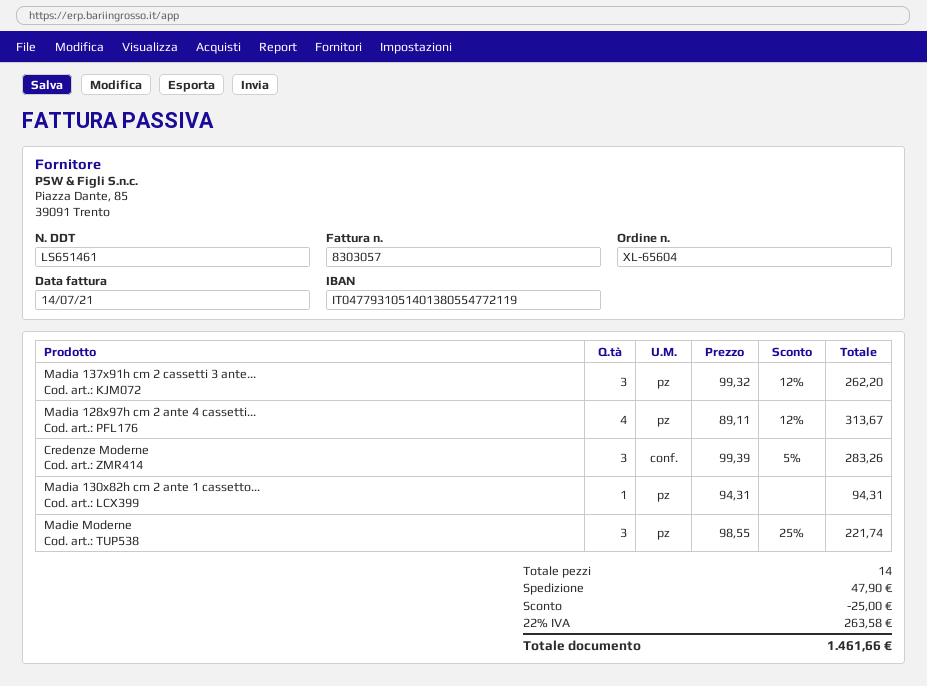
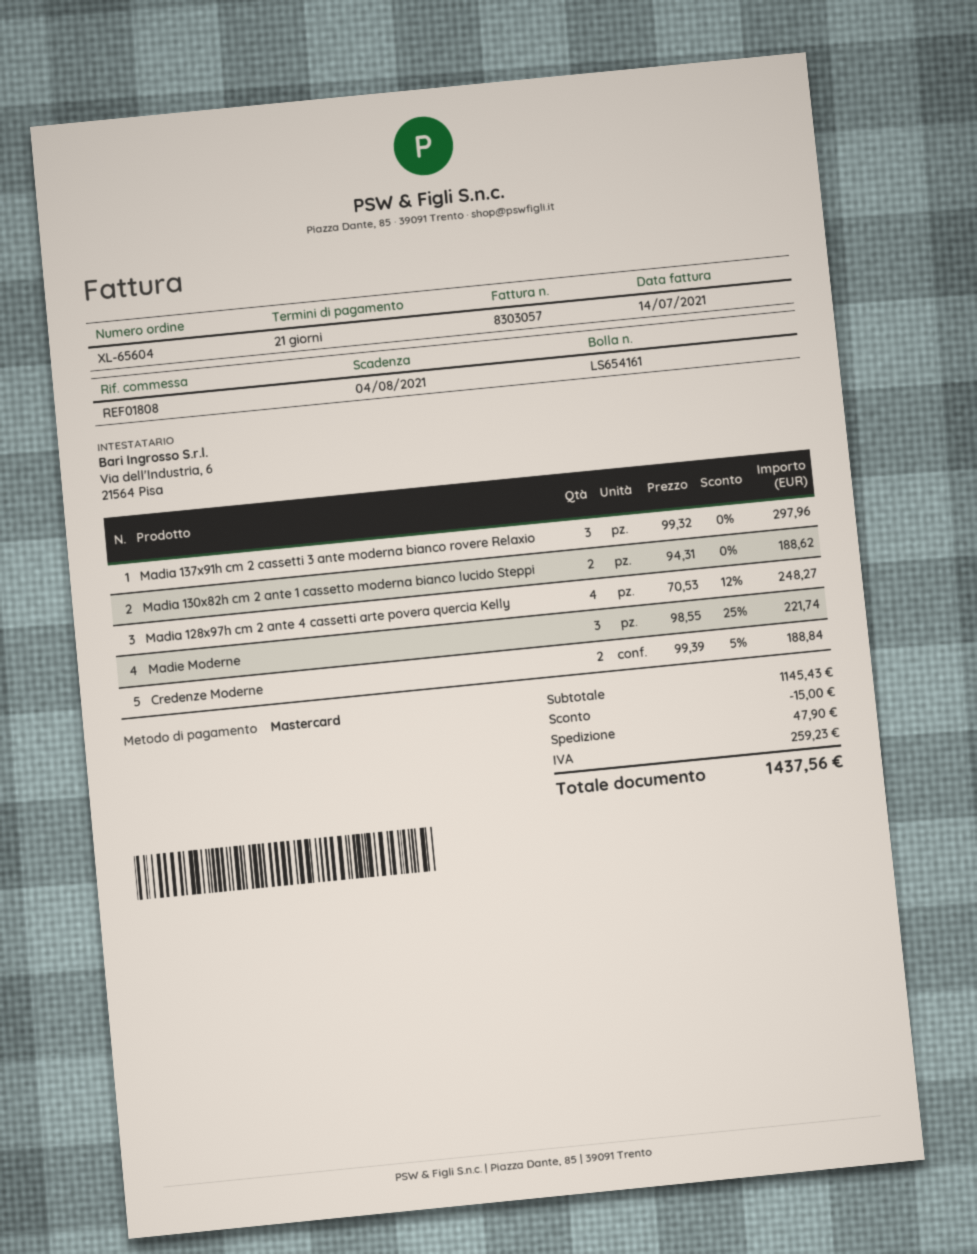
delivery note number: LS651461 -> LS654161
Madia 137x91h cm 2 cassetti 3 ante...: 3 x 99.32 - 12% = 262.20 -> 3 x 99.32 = 297.96
Madia 128x97h cm 2 ante 4 cassetti...: 4 x 89.11 - 12% = 313.67 -> 4 x 70.53 - 12% = 248.27
Credenze Moderne: 3 x 99.39 - 5% = 283.26 -> 2 x 99.39 - 5% = 188.84
Madia 130x82h cm 2 ante 1 cassetto...: 1 x 94.31 = 94.31 -> 2 x 94.31 = 188.62
discount: 25.00 -> 15.00
tax: 263.58 -> 259.23
total: 1461.66 -> 1437.56

